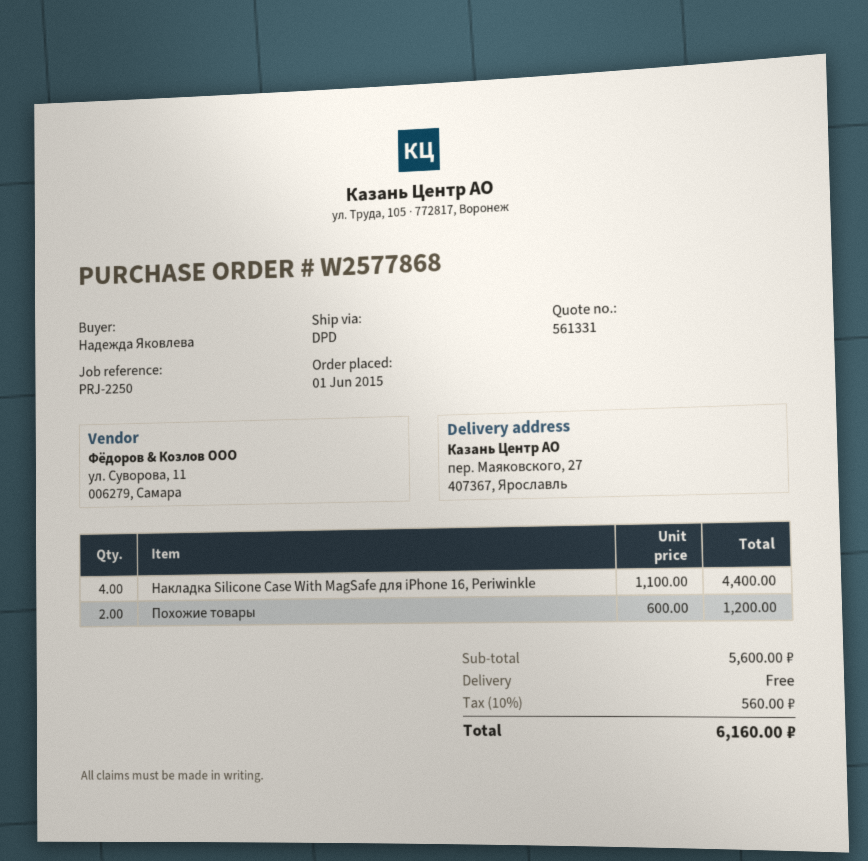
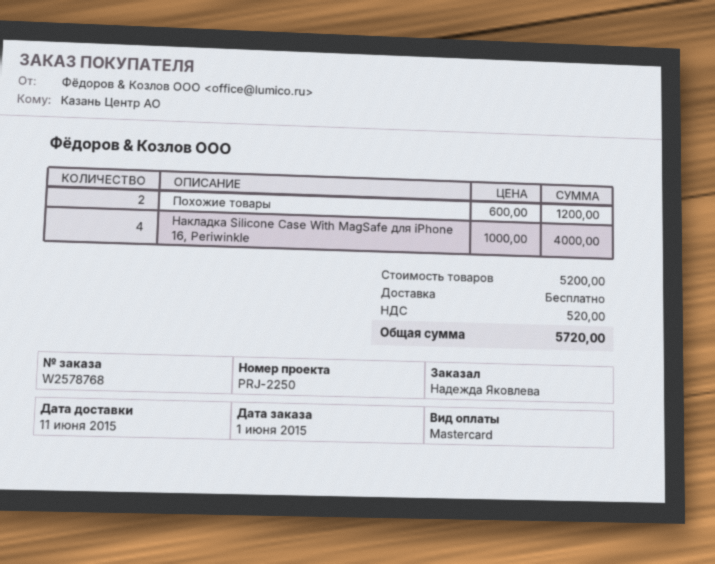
order number: W2577868 -> W2578768
Накладка Silicone Case With MagSafe для iPhone 16, Periwinkle: 4 x 1100.00 = 4400.00 -> 4 x 1000.00 = 4000.00
subtotal: 5600.00 -> 5200.00
tax: 560.00 -> 520.00
total: 6160.00 -> 5720.00

